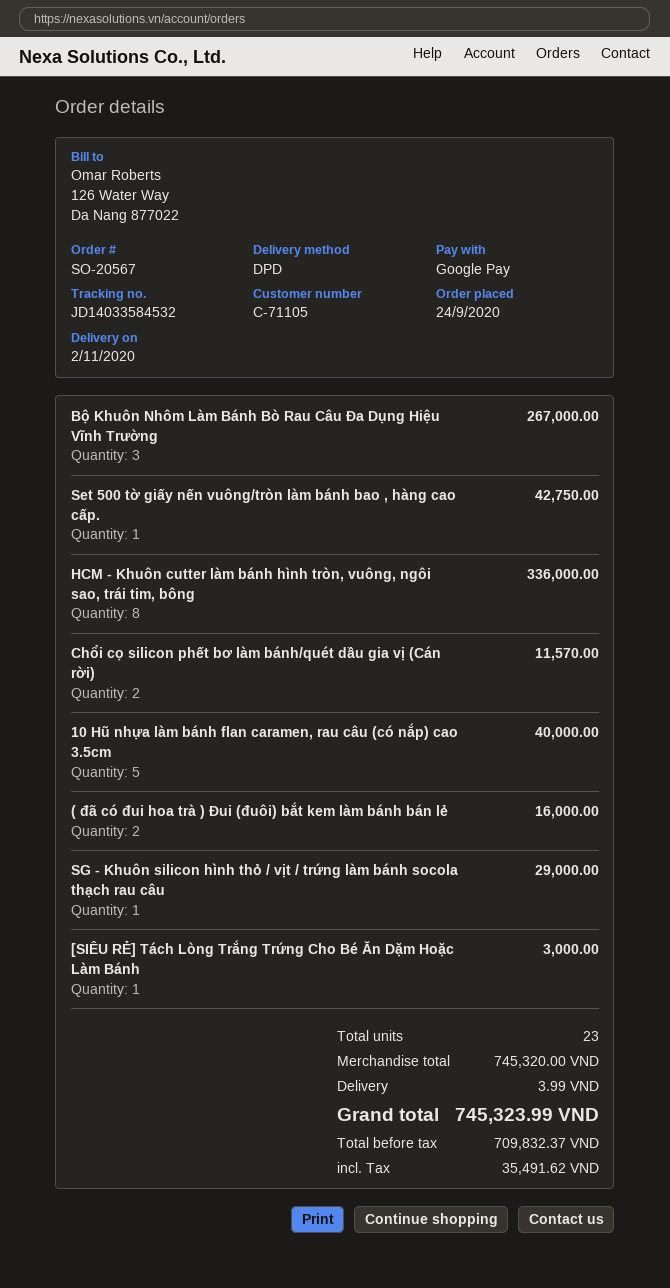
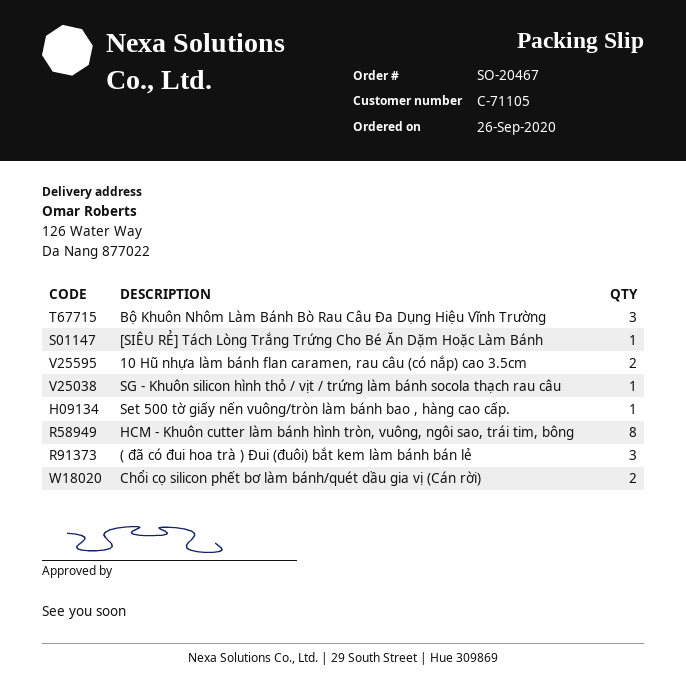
order number: SO-20567 -> SO-20467
order date: 2020-09-24 -> 2020-09-26
10 Hũ nhựa làm bánh flan caramen, rau câu (có nắp) cao 3.5cm: 5 -> 2
( đã có đui hoa trà ) Đui (đuôi) bắt kem làm bánh bán lẻ: 2 -> 3

